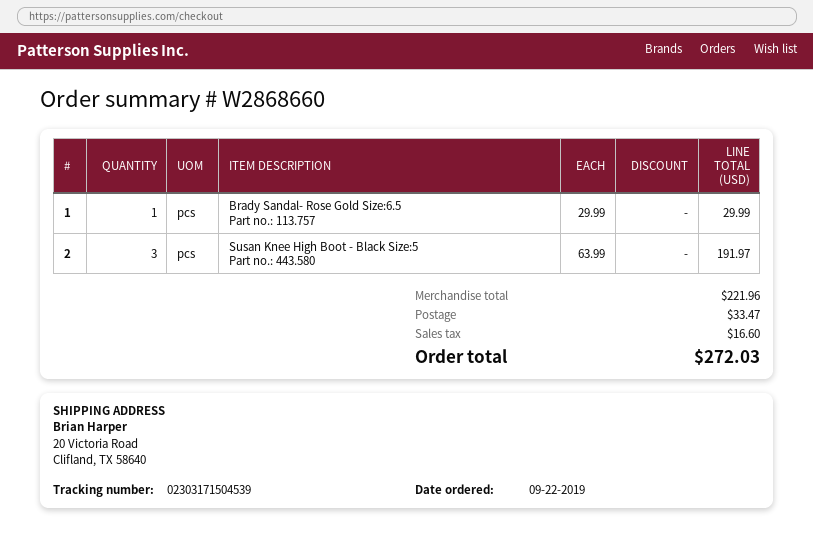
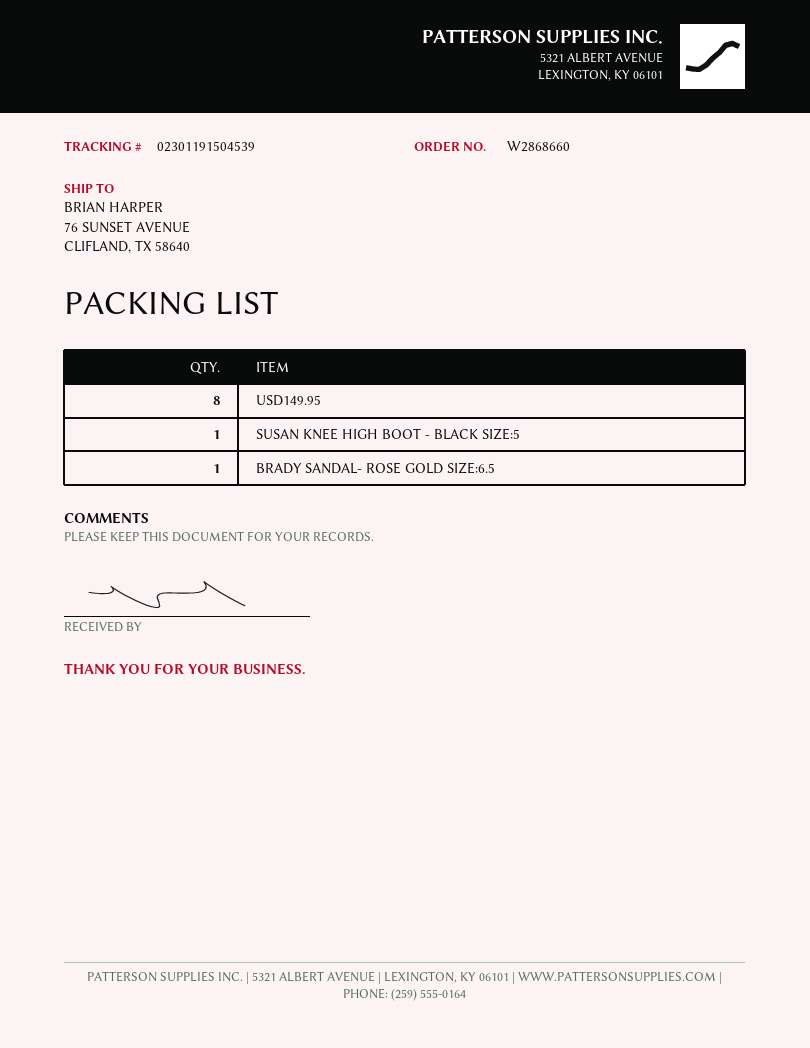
tracking number: 02303171504539 -> 02301191504539
ship to: 20 Victoria Road, Clifland, TX 58640 -> 76 SUNSET AVENUE, CLIFLAND, TX 58640
Susan Knee High Boot - Black Size:5: 3 -> 1
USD149.95: none -> 8

